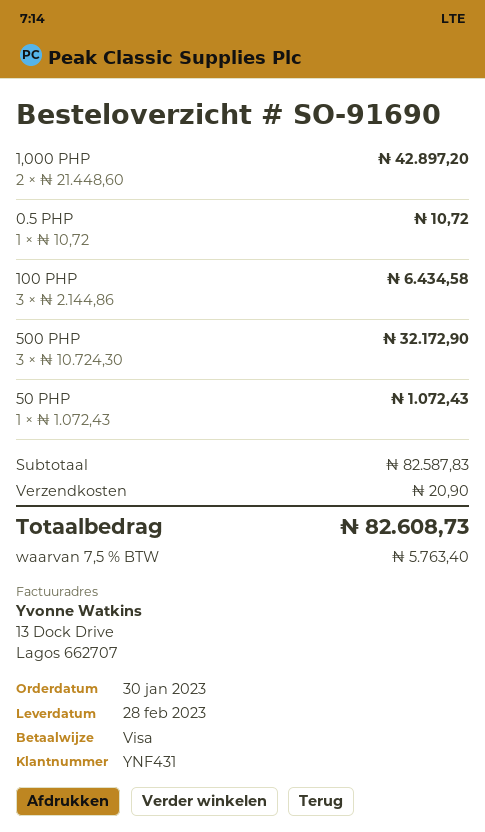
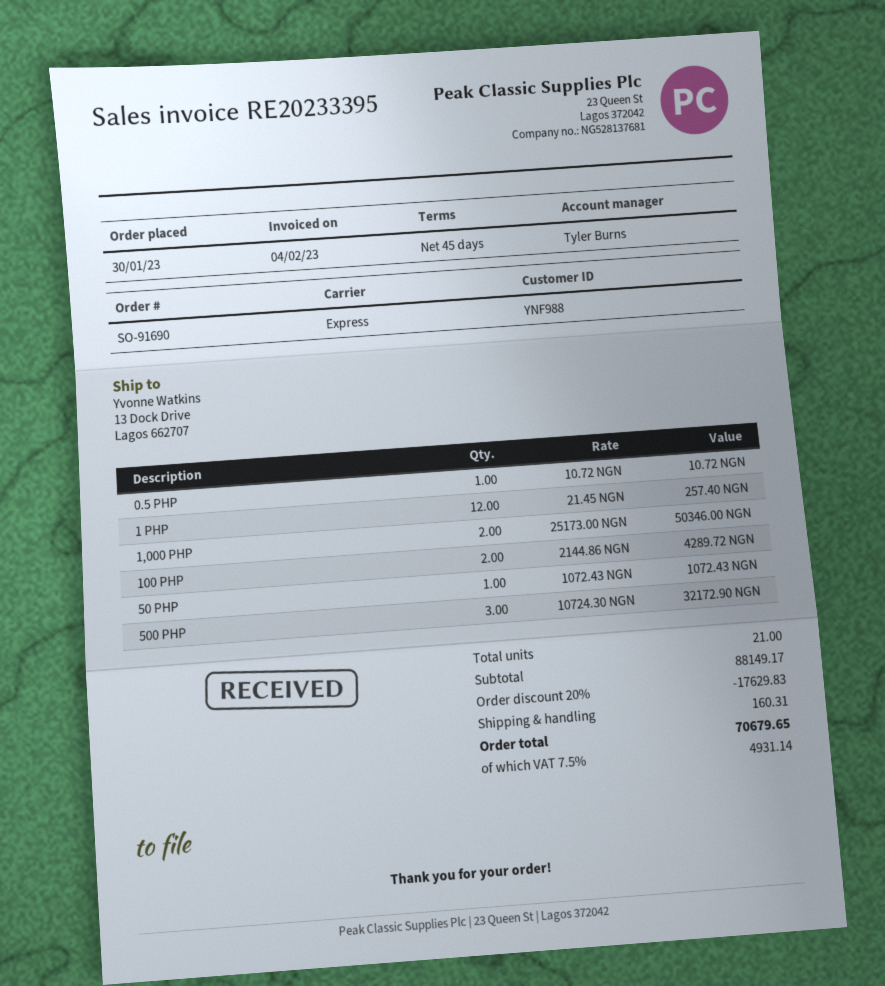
customer number: YNF431 -> YNF988
1,000 PHP: 2 x 21448.60 = 42897.20 -> 2 x 25173.00 = 50346.00
100 PHP: 3 x 2144.86 = 6434.58 -> 2 x 2144.86 = 4289.72
1 PHP: none -> 12 x 21.45 = 257.40
subtotal: 82587.83 -> 88149.17
discount: none -> 20% = 17629.83
shipping: 20.90 -> 160.31
tax: 7.5% = 5763.40 -> 7.5% = 4931.14
total: 82608.73 -> 70679.65

